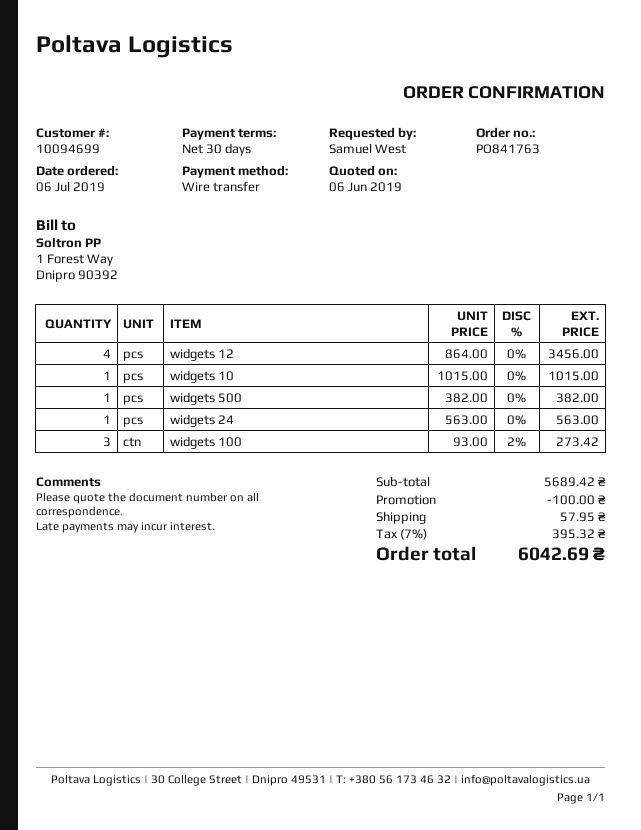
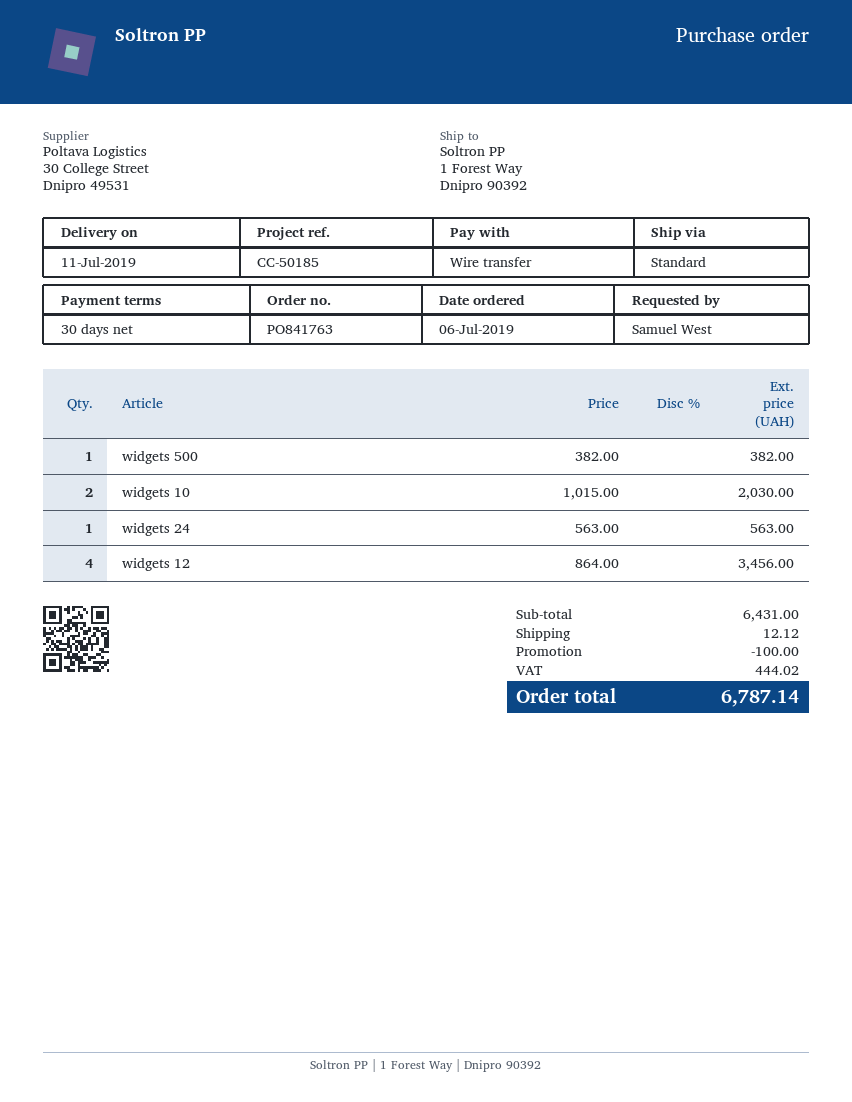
widgets 10: 1 x 1015.00 = 1015.00 -> 2 x 1015.00 = 2030.00
widgets 100: 3 x 93.00 - 2% = 273.42 -> none
subtotal: 5689.42 -> 6431.00
shipping: 57.95 -> 12.12
tax: 395.32 -> 444.02
total: 6042.69 -> 6787.14

